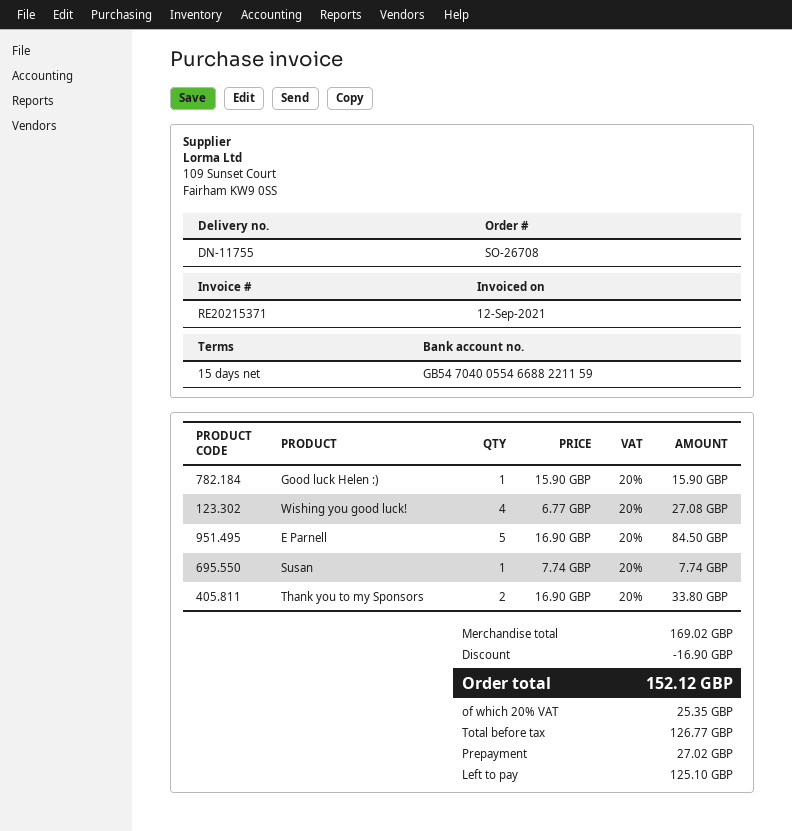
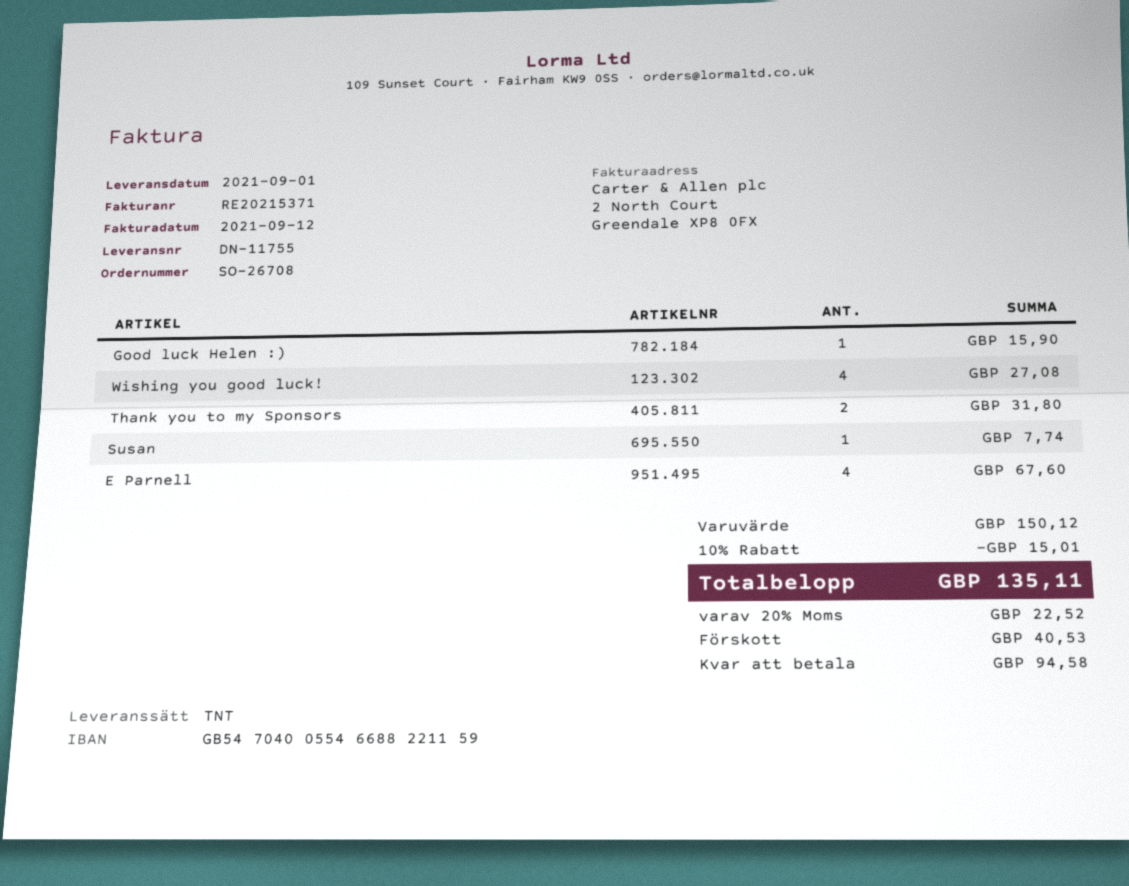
E Parnell: 5 for 84.50 -> 4 for 67.60
Thank you to my Sponsors: 2 for 33.80 -> 2 for 31.80
subtotal: 169.02 -> 150.12
discount: 16.90 -> 15.01
tax: 20% = 25.35 -> 20% = 22.52
total: 152.12 -> 135.11
deposit: 27.02 -> 40.53
balance: 125.10 -> 94.58

